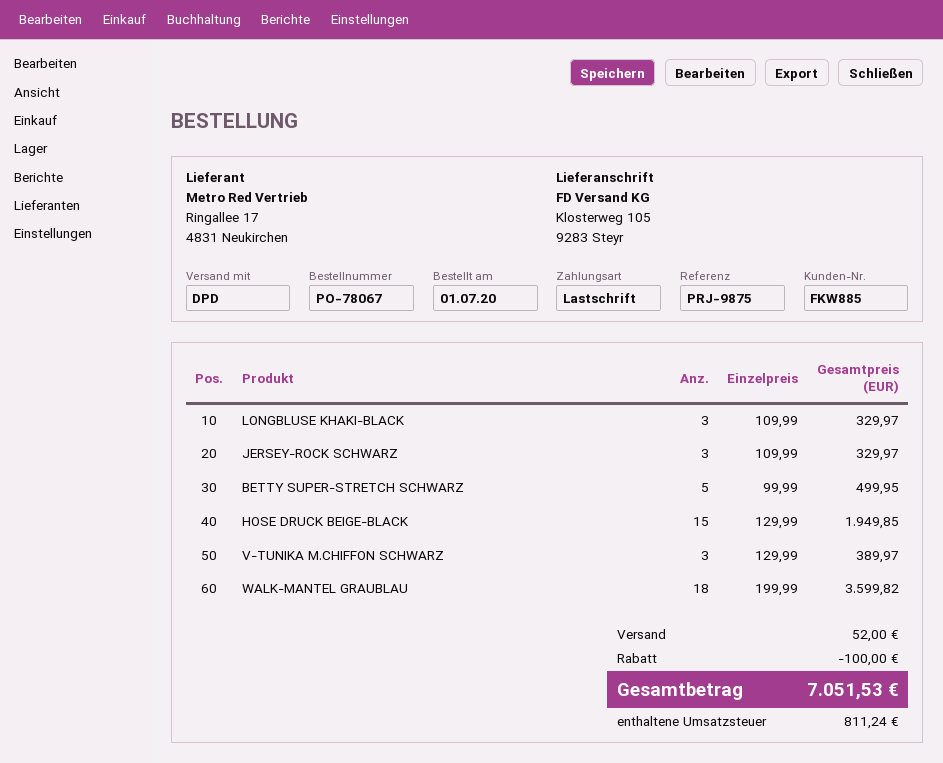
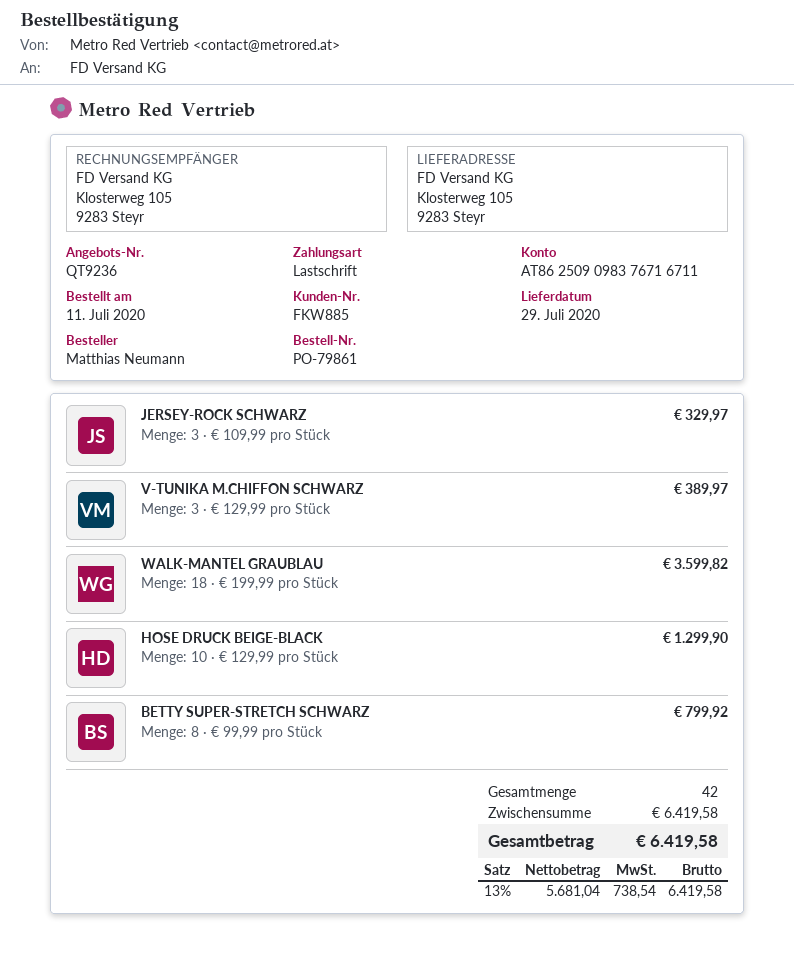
order number: PO-78067 -> PO-79861
order date: 2020-07-01 -> 2020-07-11
LONGBLUSE KHAKI-BLACK: 3 x 109.99 = 329.97 -> none
BETTY SUPER-STRETCH SCHWARZ: 5 x 99.99 = 499.95 -> 8 x 99.99 = 799.92
HOSE DRUCK BEIGE-BLACK: 15 x 129.99 = 1949.85 -> 10 x 129.99 = 1299.90
discount: 100.00 -> none
shipping: 52.00 -> none
tax: 811.24 -> 738.54
total: 7051.53 -> 6419.58

